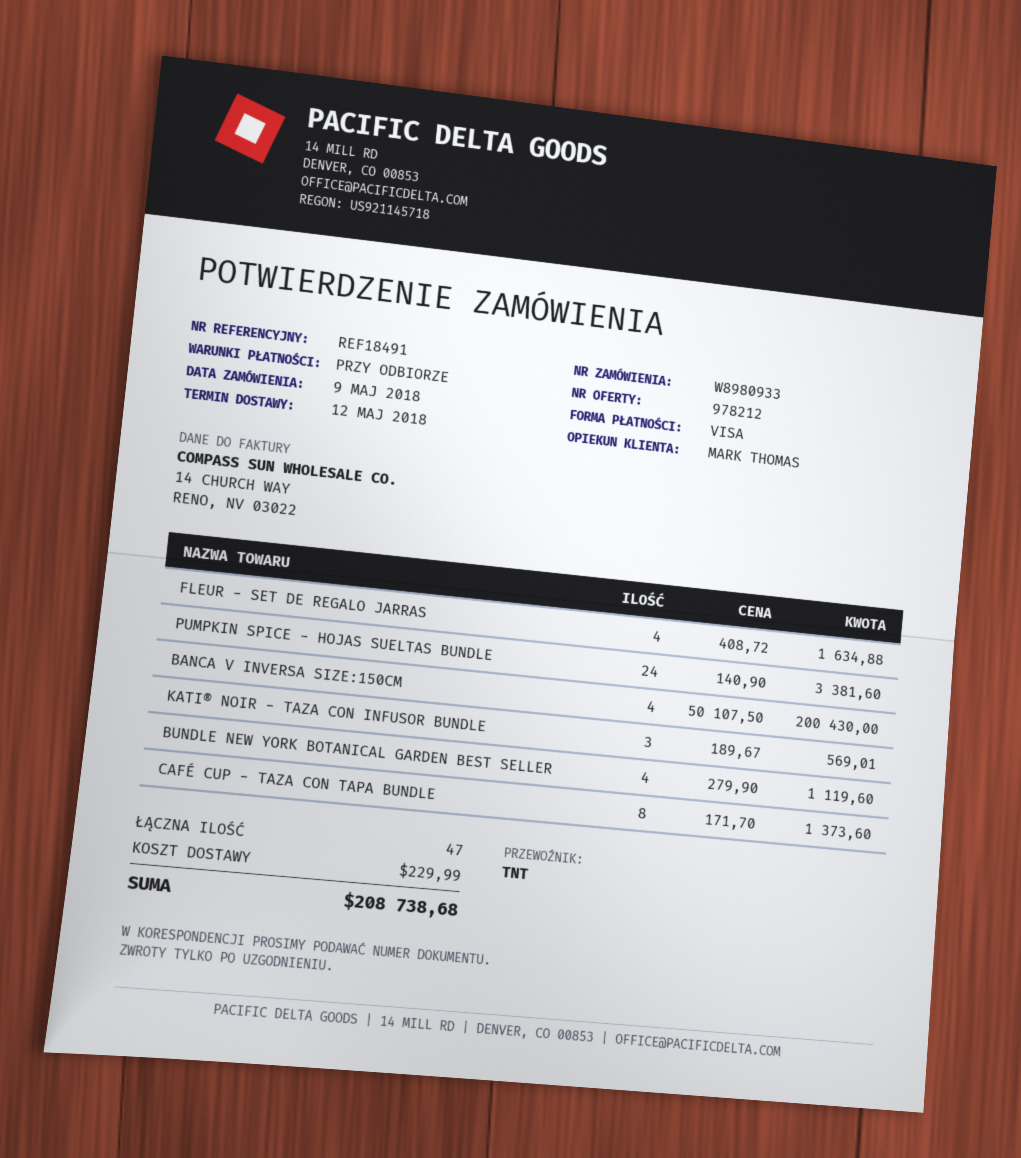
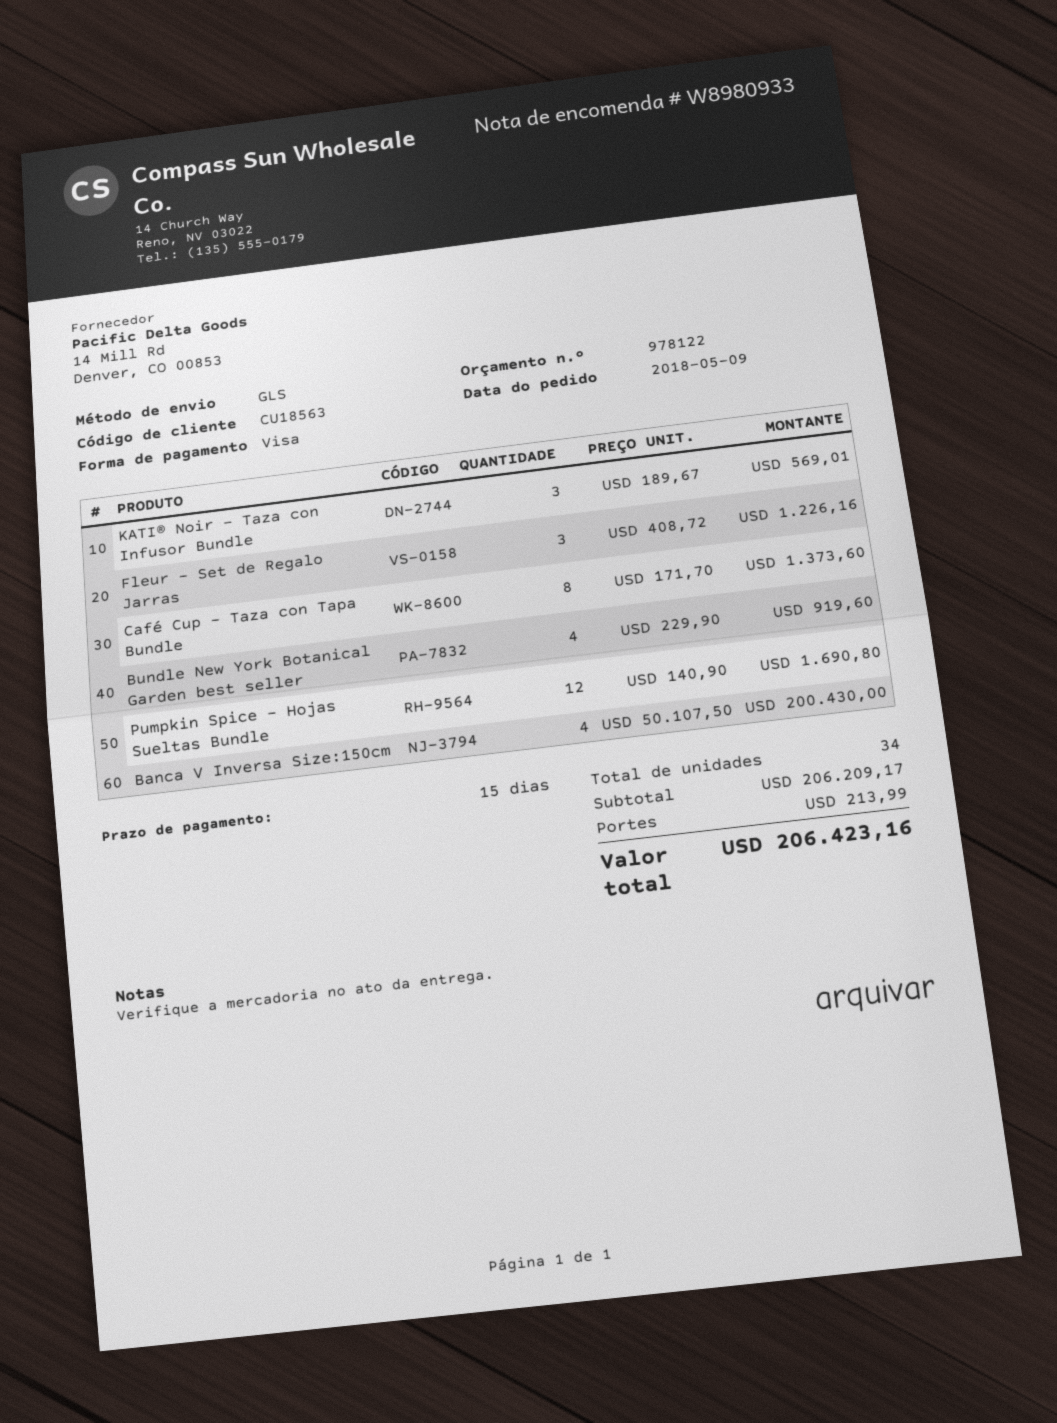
quote number: 978212 -> 978122
payment terms: on receipt -> 15 days
shipping method: TNT -> GLS
FLEUR - SET DE REGALO JARRAS: 4 x 408.72 = 1634.88 -> 3 x 408.72 = 1226.16
PUMPKIN SPICE - HOJAS SUELTAS BUNDLE: 24 x 140.90 = 3381.60 -> 12 x 140.90 = 1690.80
BUNDLE NEW YORK BOTANICAL GARDEN BEST SELLER: 4 x 279.90 = 1119.60 -> 4 x 229.90 = 919.60
total quantity: 47 -> 34
shipping: 229.99 -> 213.99
total: 208738.68 -> 206423.16

